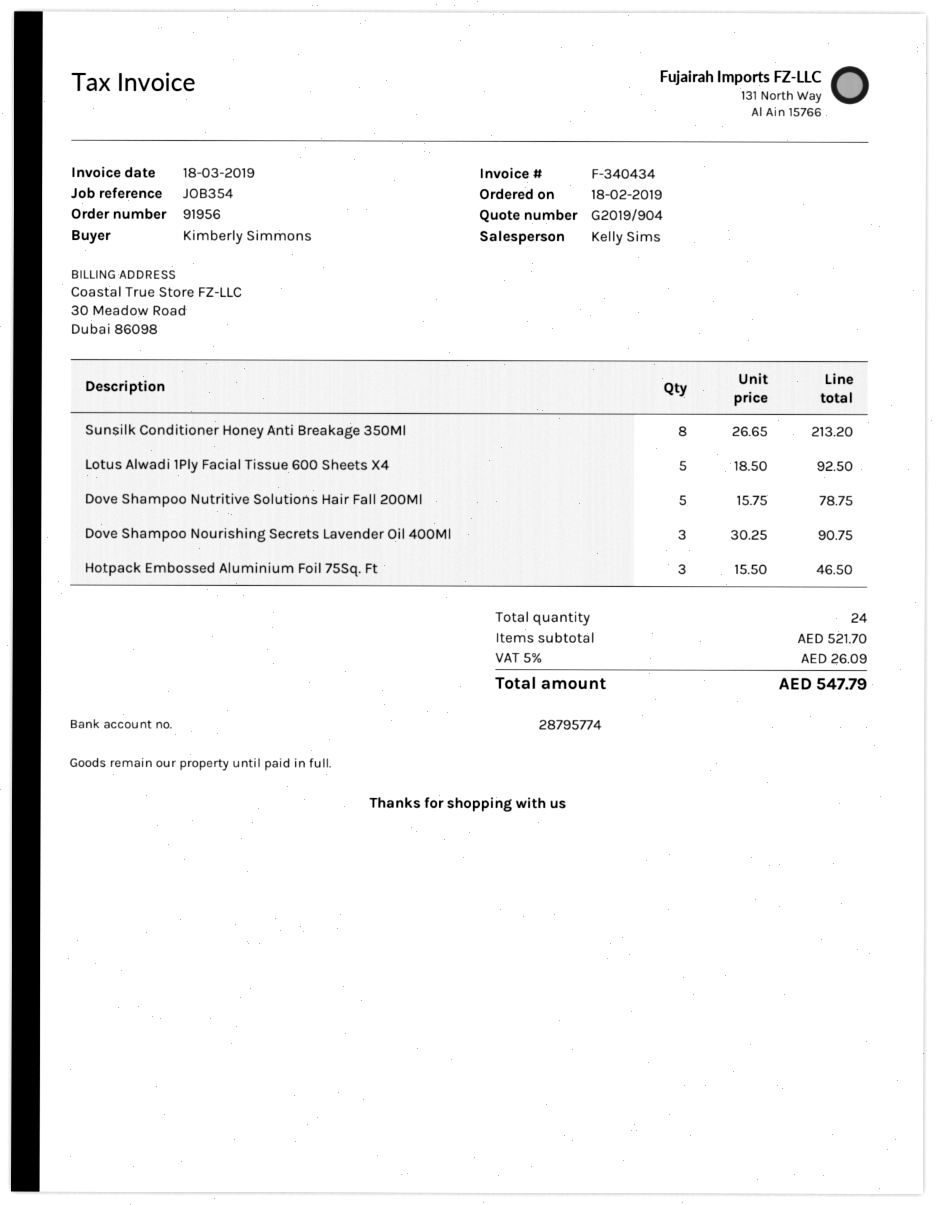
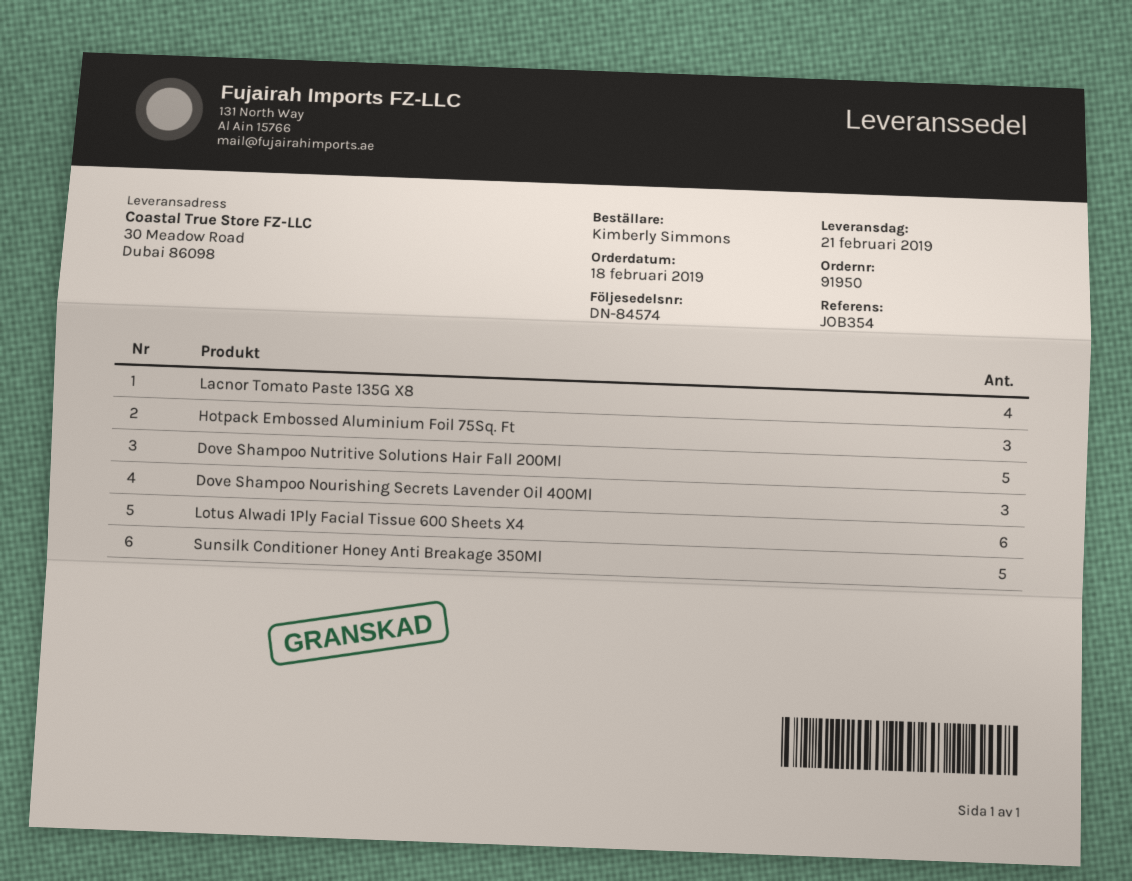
order number: 91956 -> 91950
Sunsilk Conditioner Honey Anti Breakage 350Ml: 8 -> 5
Lotus Alwadi 1Ply Facial Tissue 600 Sheets X4: 5 -> 6
Lacnor Tomato Paste 135G X8: none -> 4

